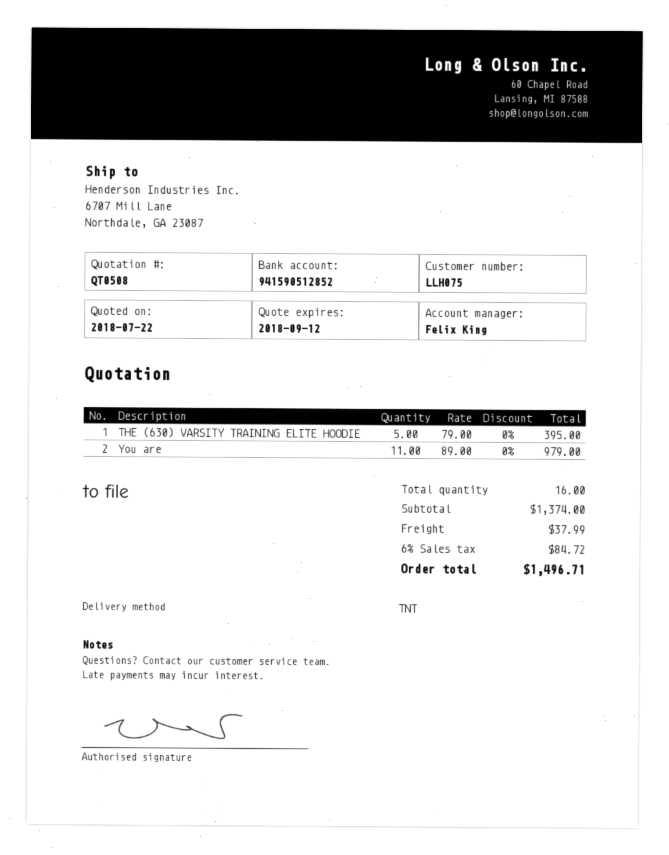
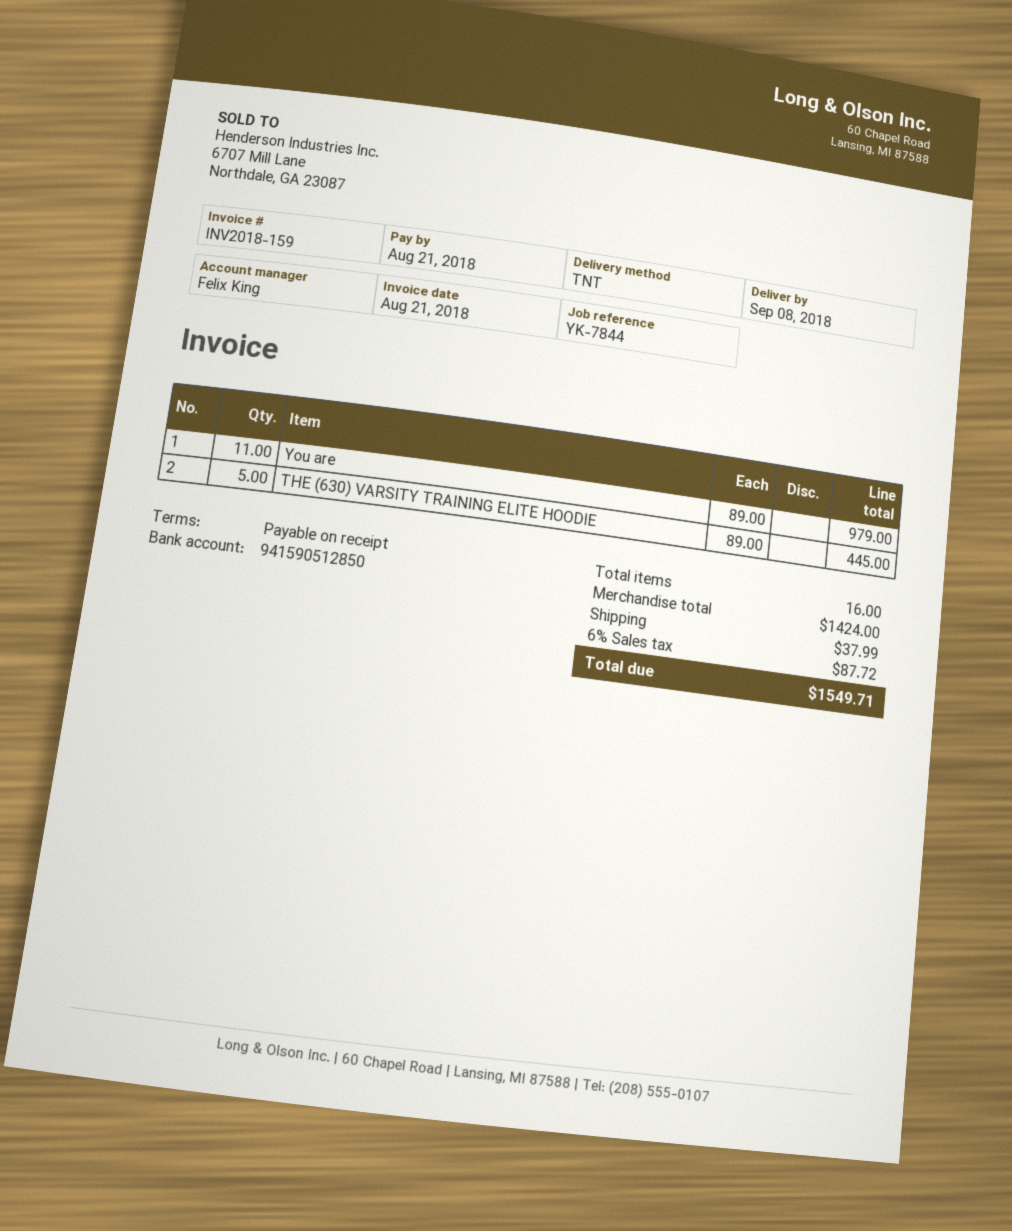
bank account: 941590512852 -> 941590512850
THE (630) VARSITY TRAINING ELITE HOODIE: 5 x 79.00 = 395.00 -> 5 x 89.00 = 445.00
subtotal: 1374.00 -> 1424.00
tax: 6% = 84.72 -> 6% = 87.72
total: 1496.71 -> 1549.71

